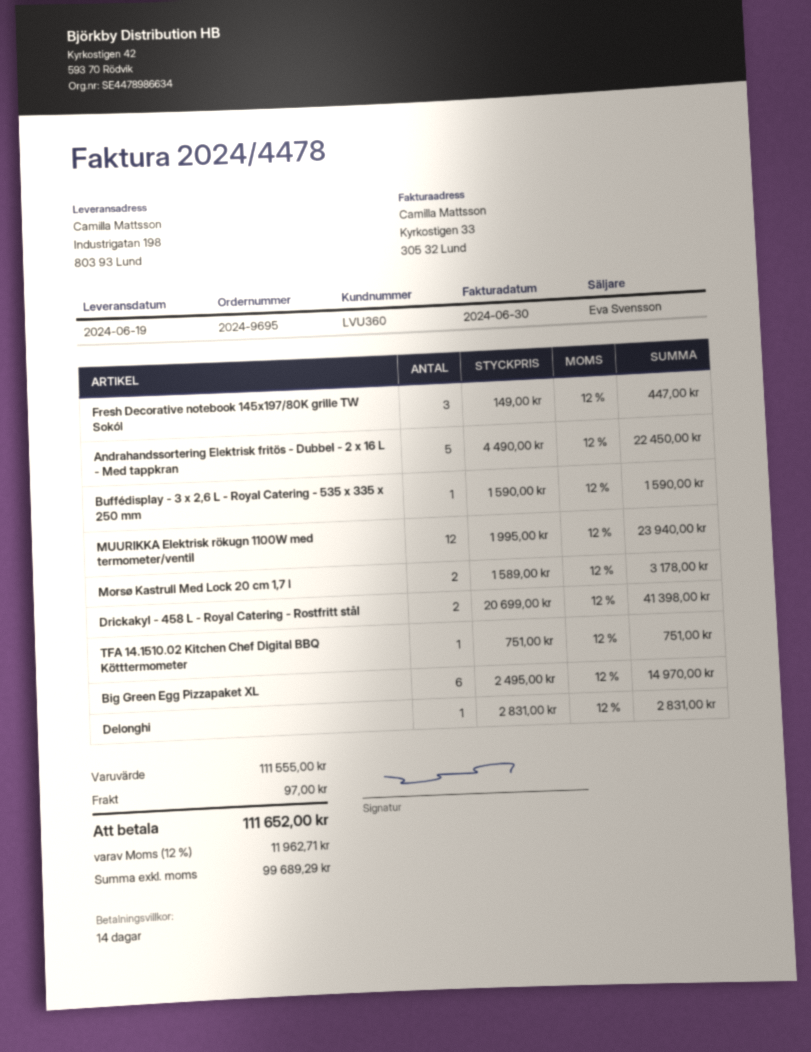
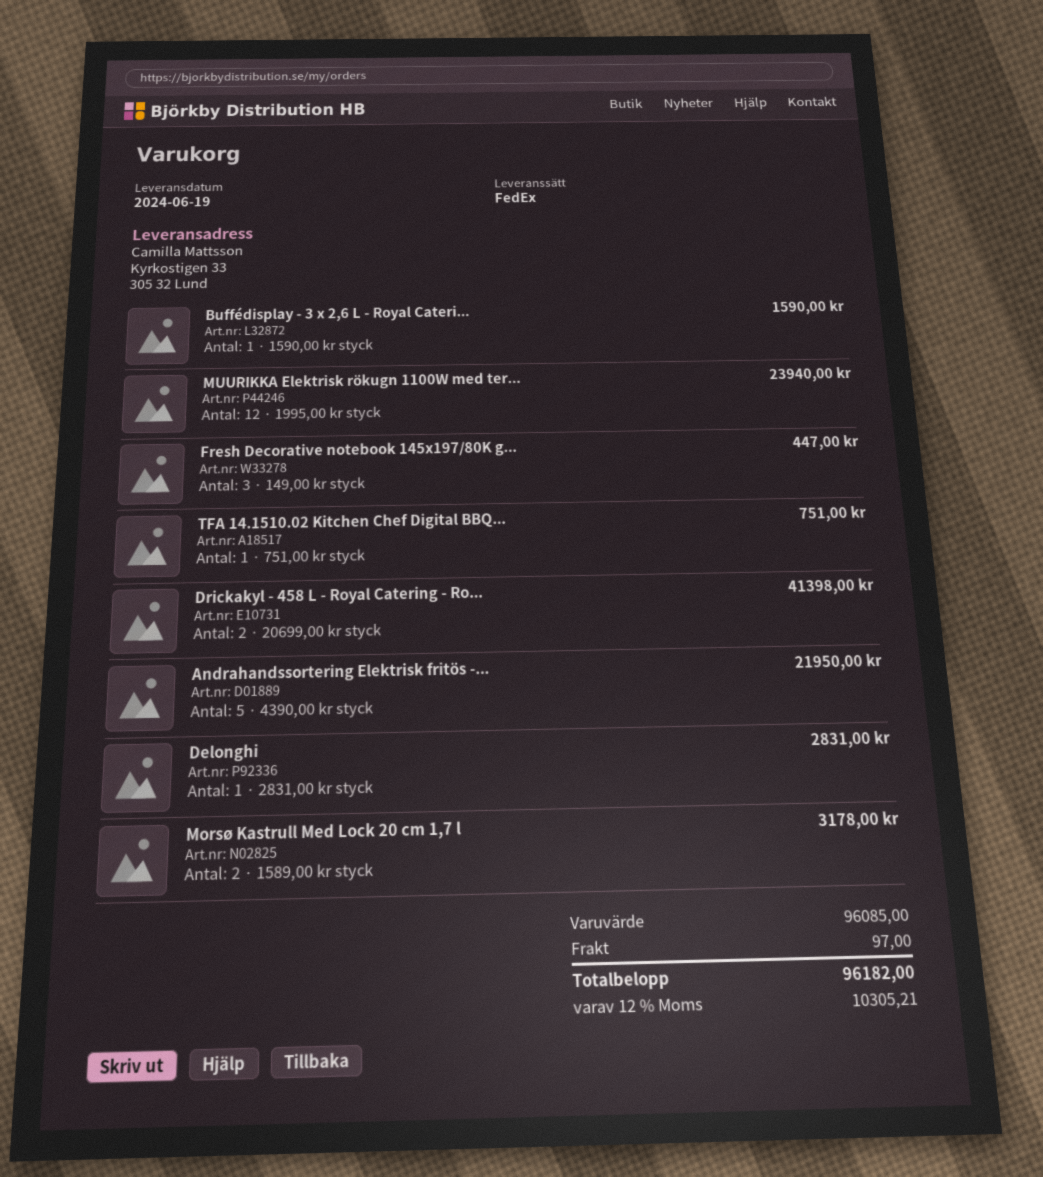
ship to: Industrigatan 198, 803 93 Lund -> Kyrkostigen 33, 305 32 Lund
Andrahandssortering Elektrisk fritös - Dubbel - 2 x 16 L - Med tappkran: 5 x 4490.00 = 22450.00 -> 5 x 4390.00 = 21950.00
Big Green Egg Pizzapaket XL: 6 x 2495.00 = 14970.00 -> none
subtotal: 111555.00 -> 96085.00
tax: 12% = 11962.71 -> 12% = 10305.21
total: 111652.00 -> 96182.00

